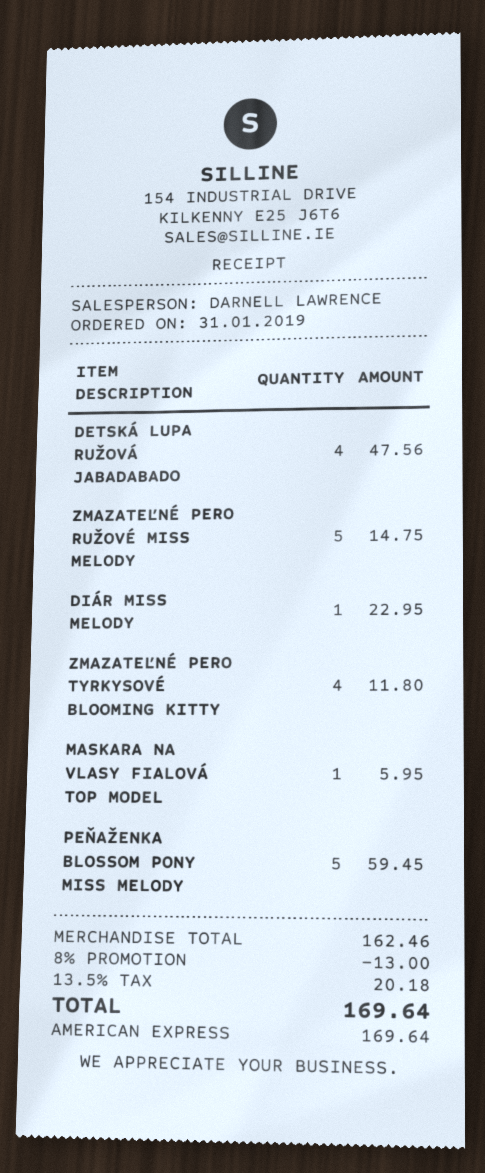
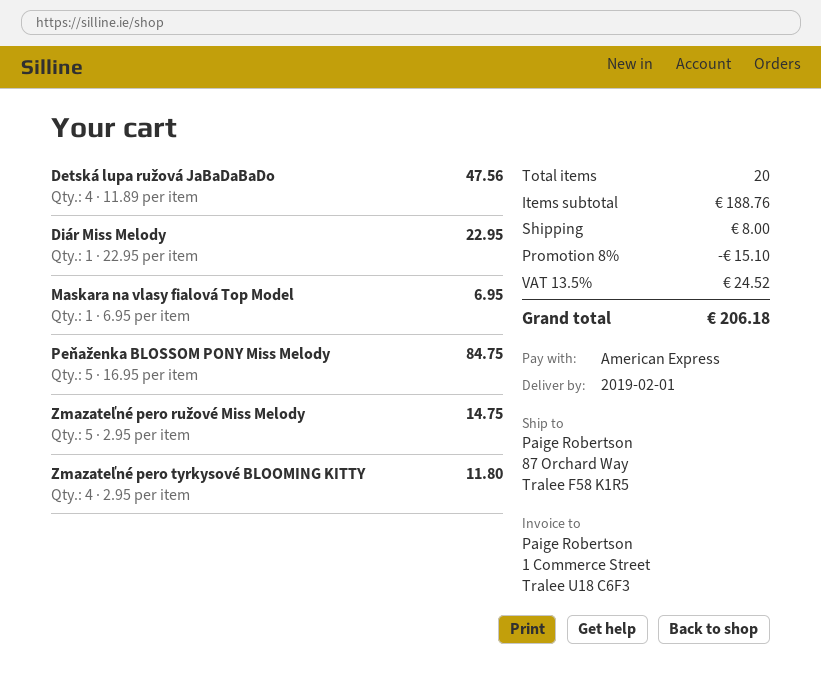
MASKARA NA VLASY FIALOVÁ TOP MODEL: 1 for 5.95 -> 1 for 6.95
PEŇAŽENKA BLOSSOM PONY MISS MELODY: 5 for 59.45 -> 5 for 84.75
subtotal: 162.46 -> 188.76
discount: 8% = 13.00 -> 8% = 15.10
shipping: none -> 8.00
tax: 13.5% = 20.18 -> 13.5% = 24.52
total: 169.64 -> 206.18

